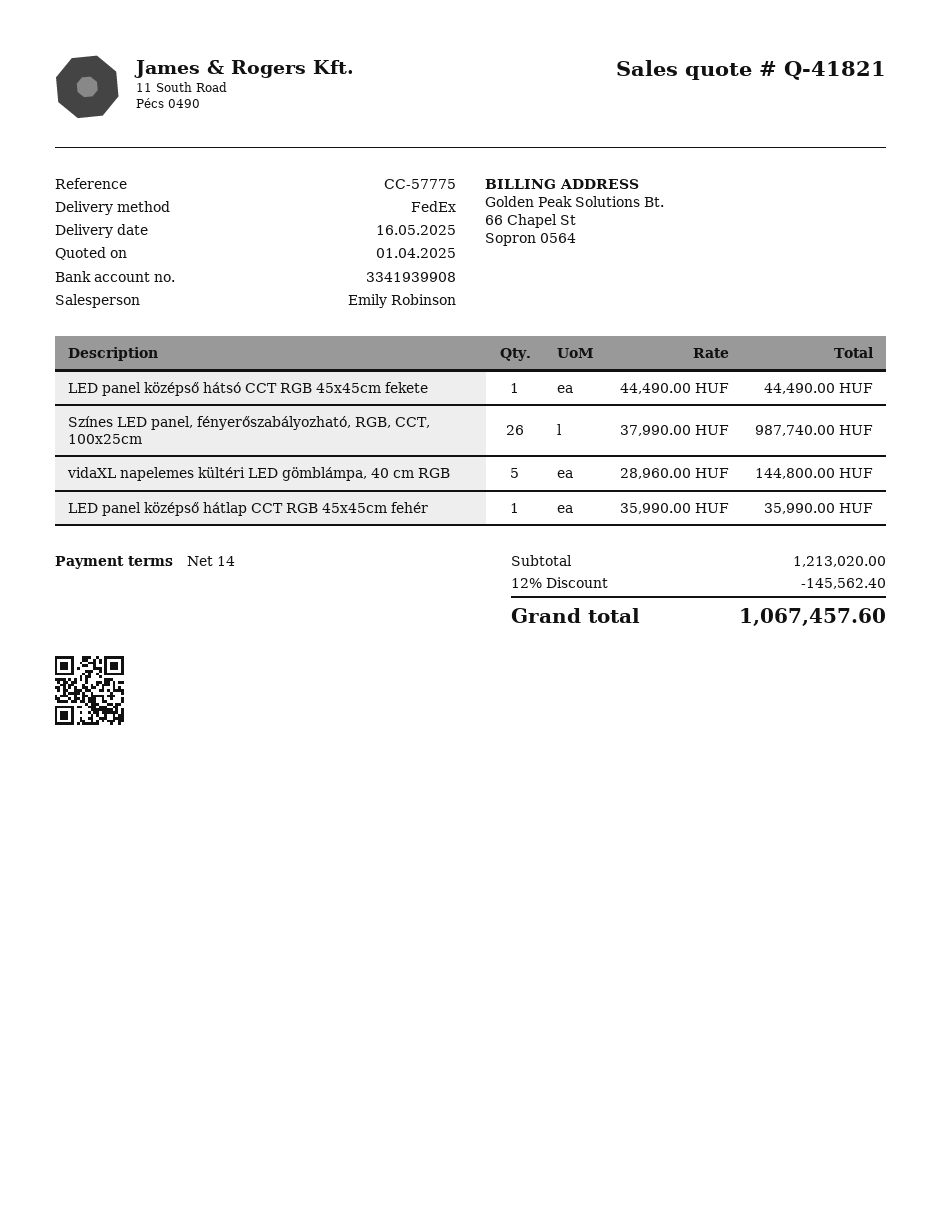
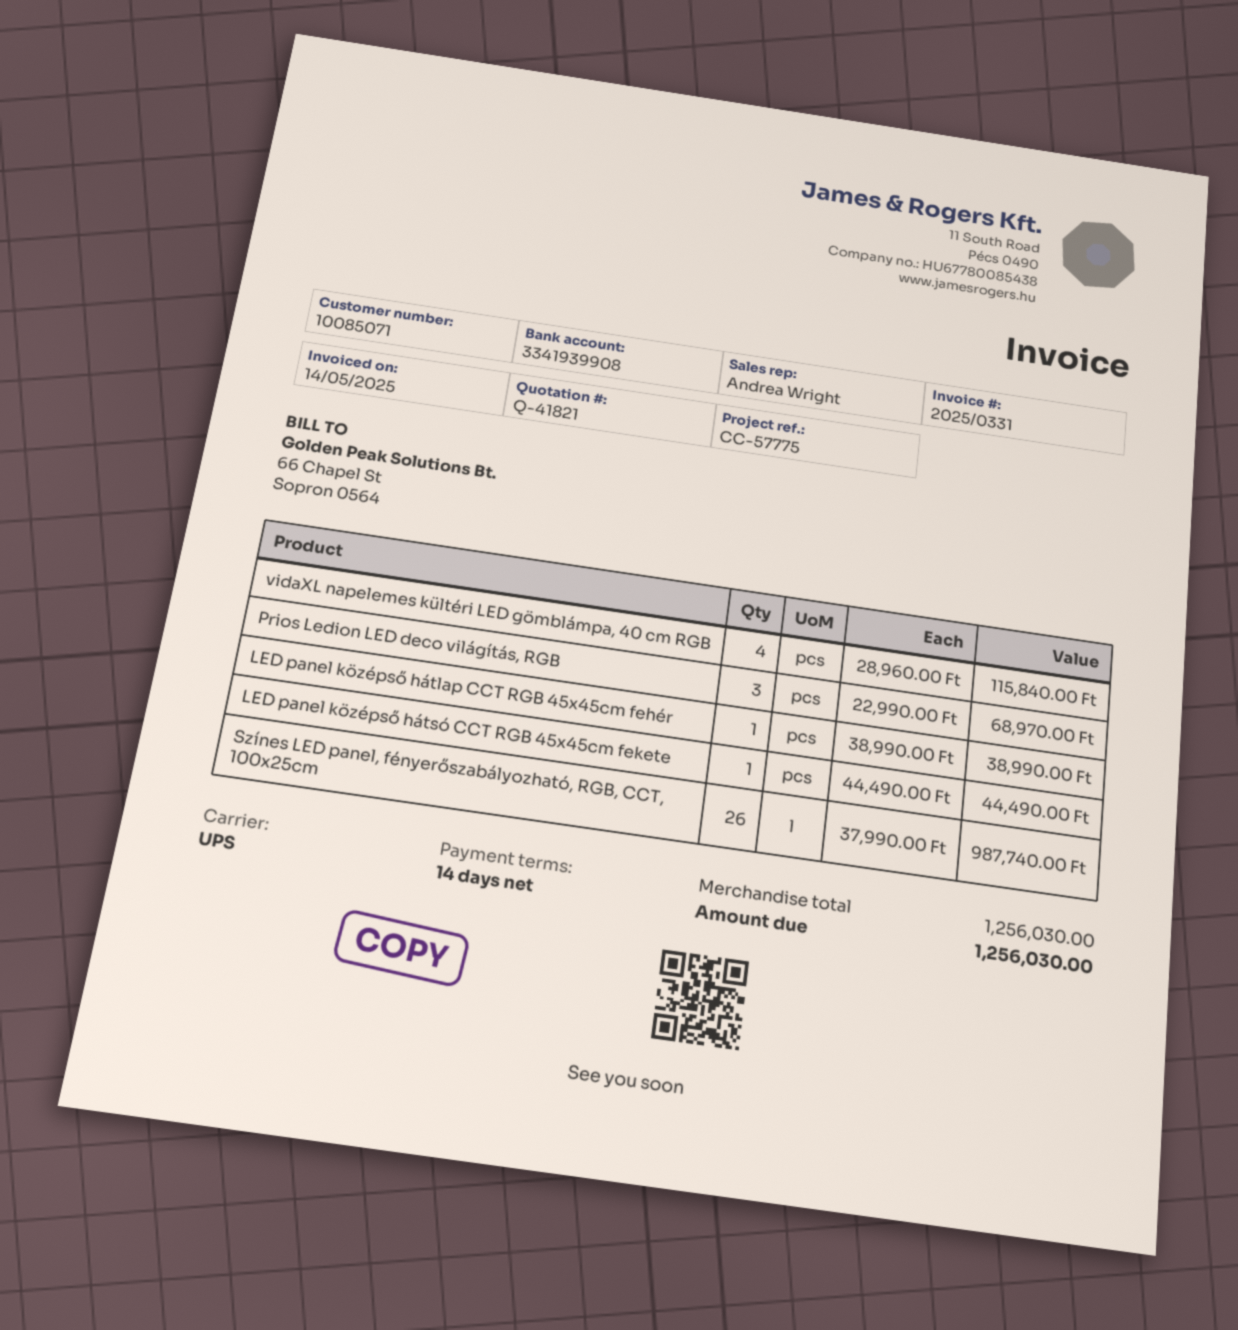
sales rep: Emily Robinson -> Andrea Wright
shipping method: FedEx -> UPS
vidaXL napelemes kültéri LED gömblámpa, 40 cm RGB: 5 x 28960.00 = 144800.00 -> 4 x 28960.00 = 115840.00
LED panel középső hátlap CCT RGB 45x45cm fehér: 1 x 35990.00 = 35990.00 -> 1 x 38990.00 = 38990.00
Prios Ledion LED deco világítás, RGB: none -> 3 x 22990.00 = 68970.00
subtotal: 1213020.00 -> 1256030.00
discount: 12% = 145562.40 -> none
total: 1067457.60 -> 1256030.00

